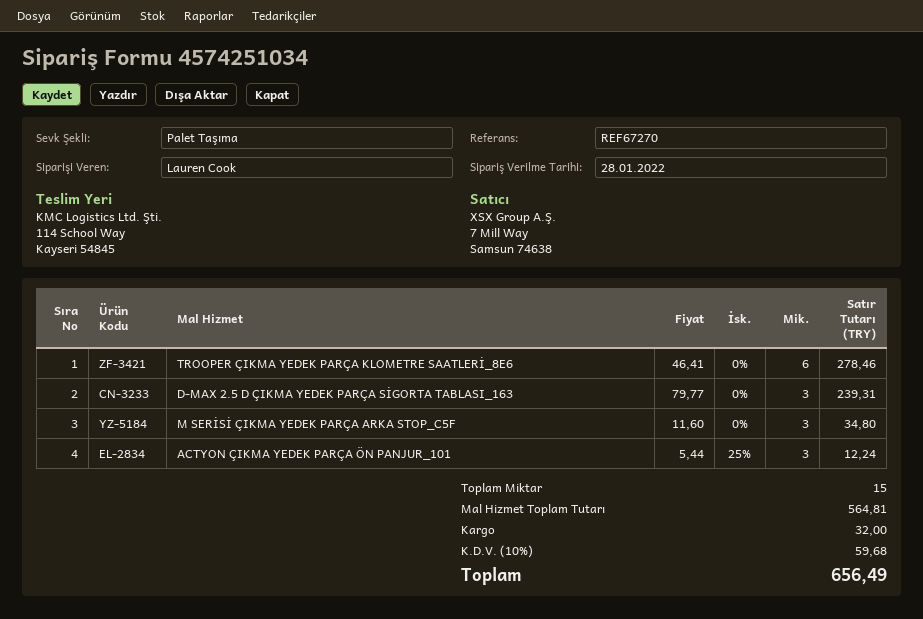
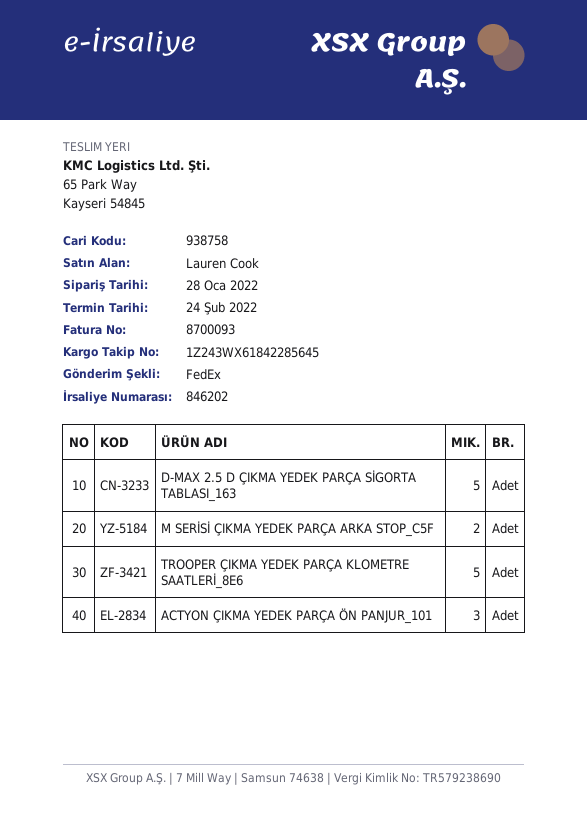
shipping method: pallet freight -> FedEx
ship to: 114 School Way, Kayseri 54845 -> 65 Park Way, Kayseri 54845
TROOPER ÇIKMA YEDEK PARÇA KLOMETRE SAATLERİ_8E6: 6 -> 5
D-MAX 2.5 D ÇIKMA YEDEK PARÇA SİGORTA TABLASI_163: 3 -> 5
M SERİSİ ÇIKMA YEDEK PARÇA ARKA STOP_C5F: 3 -> 2

